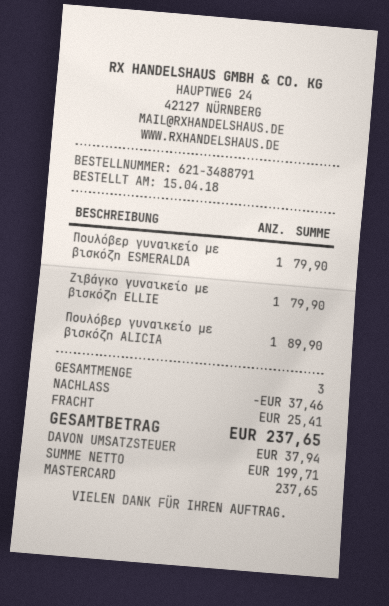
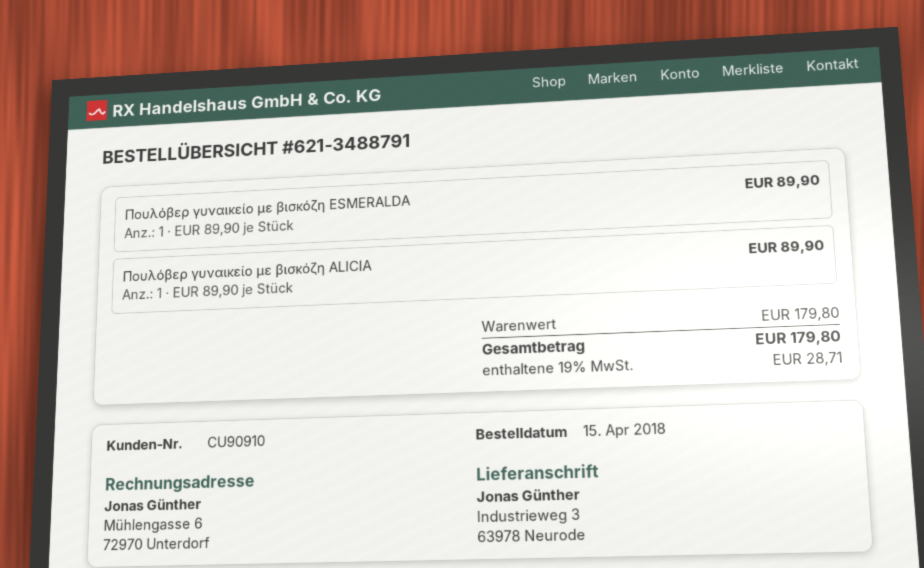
Πουλόβερ γυναικείο με βισκόζη ESMERALDA: 1 for 79.90 -> 1 for 89.90
Ζιβάγκο γυναικείο με βισκόζη ELLIE: 1 for 79.90 -> none
discount: 37.46 -> none
shipping: 25.41 -> none
tax: 37.94 -> 28.71
total: 237.65 -> 179.80

